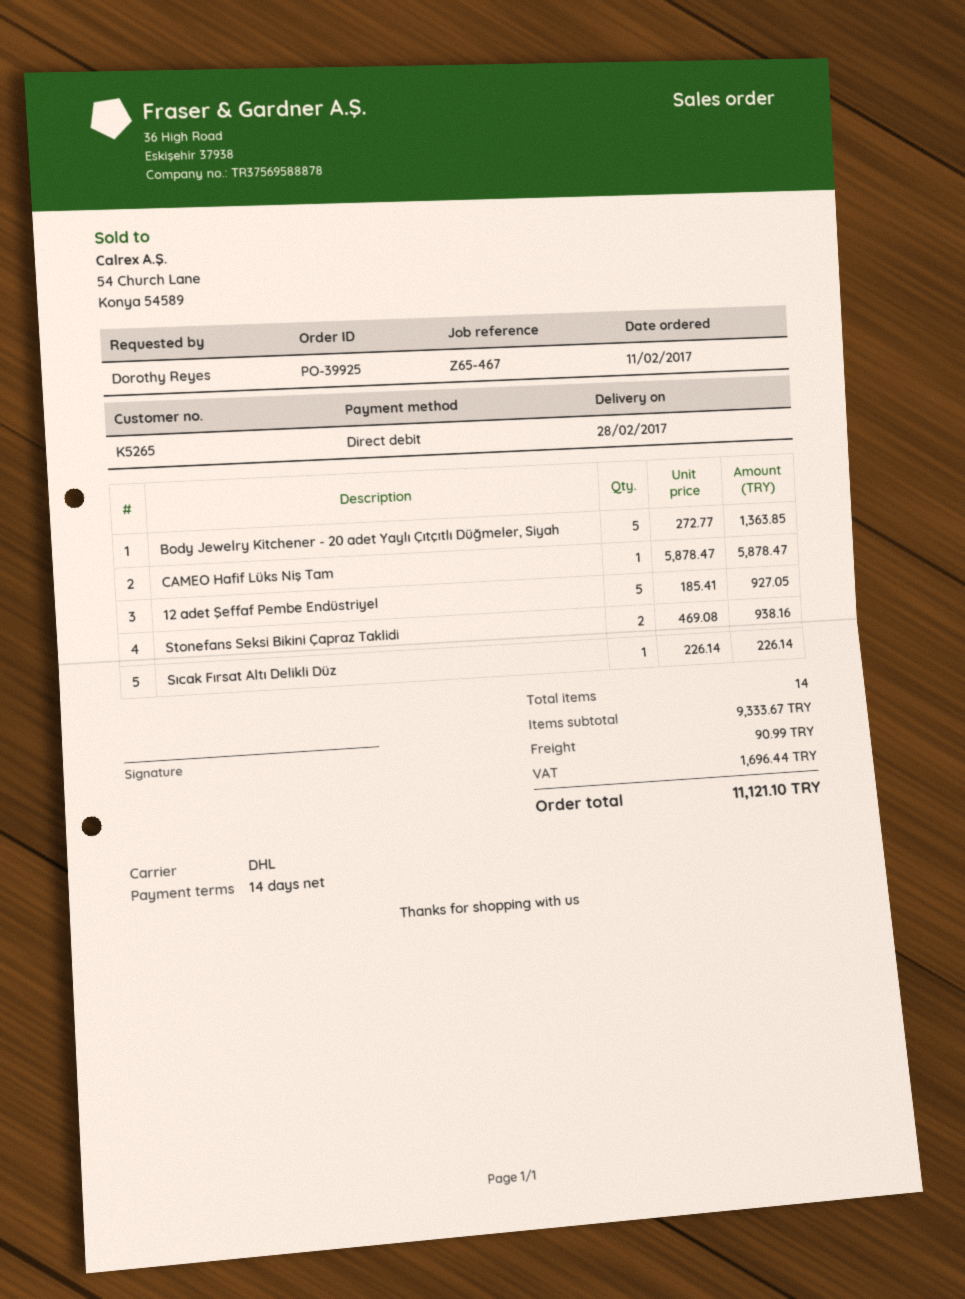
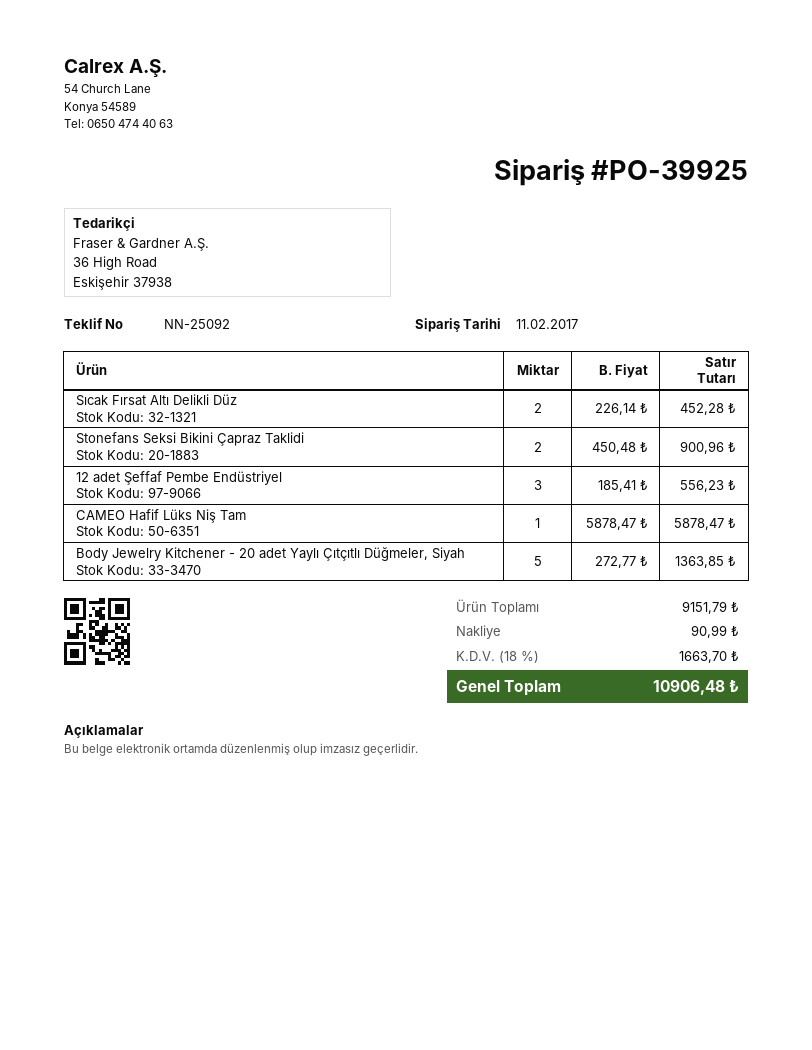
12 adet Şeffaf Pembe Endüstriyel: 5 x 185.41 = 927.05 -> 3 x 185.41 = 556.23
Stonefans Seksi Bikini Çapraz Taklidi: 2 x 469.08 = 938.16 -> 2 x 450.48 = 900.96
Sıcak Fırsat Altı Delikli Düz: 1 x 226.14 = 226.14 -> 2 x 226.14 = 452.28
subtotal: 9333.67 -> 9151.79
tax: 1696.44 -> 1663.70
total: 11121.10 -> 10906.48

